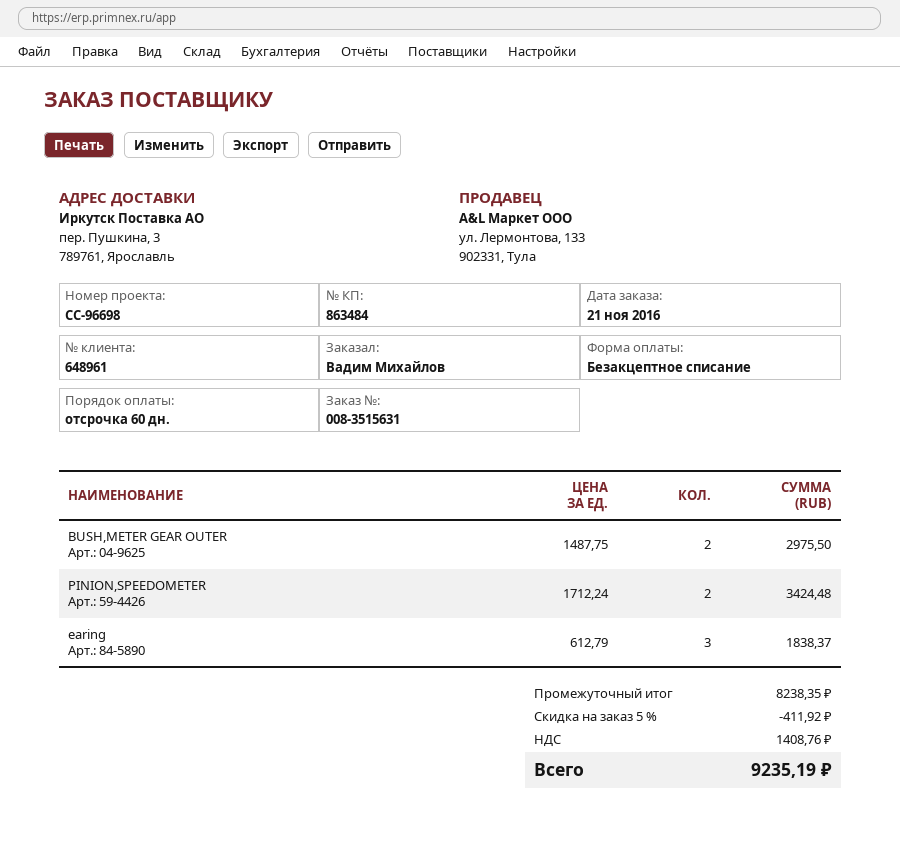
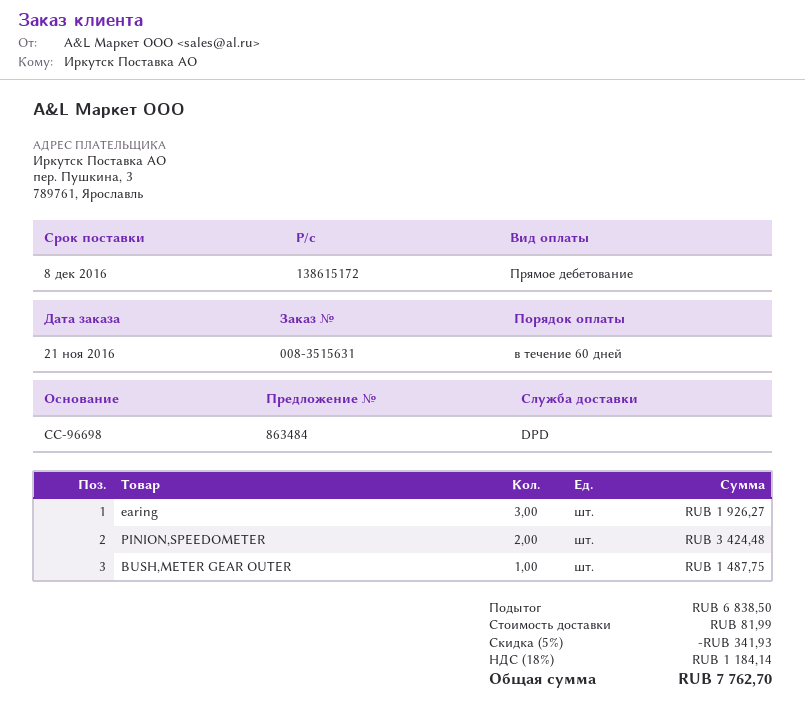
BUSH,METER GEAR OUTER: 2 for 2975.50 -> 1 for 1487.75
earing: 3 for 1838.37 -> 3 for 1926.27
subtotal: 8238.35 -> 6838.50
discount: 5% = 411.92 -> 5% = 341.93
shipping: none -> 81.99
tax: 1408.76 -> 1184.14
total: 9235.19 -> 7762.70

